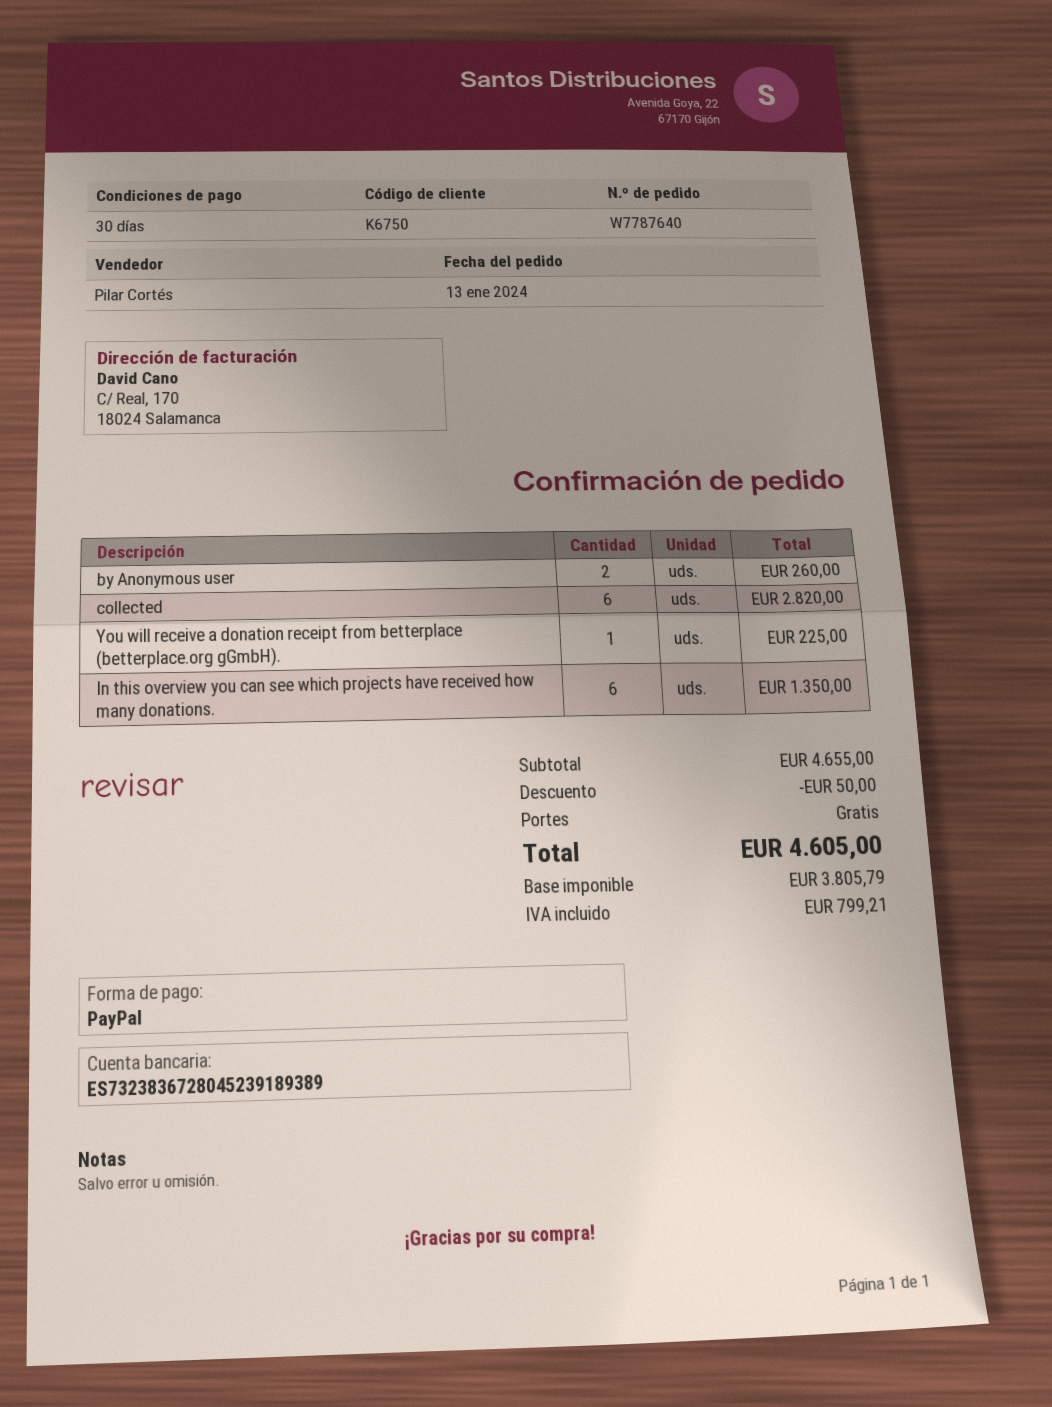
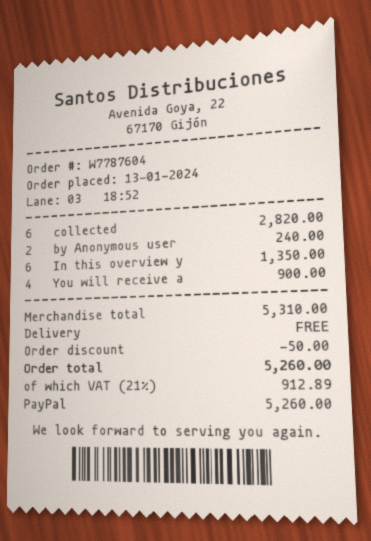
order number: W7787640 -> W7787604
by Anonymous user: 2 for 260.00 -> 2 for 240.00
You will receive a donation receipt from betterplace (betterplace.org gGmbH).: 1 for 225.00 -> 4 for 900.00
subtotal: 4655.00 -> 5310.00
tax: 799.21 -> 912.89
total: 4605.00 -> 5260.00

